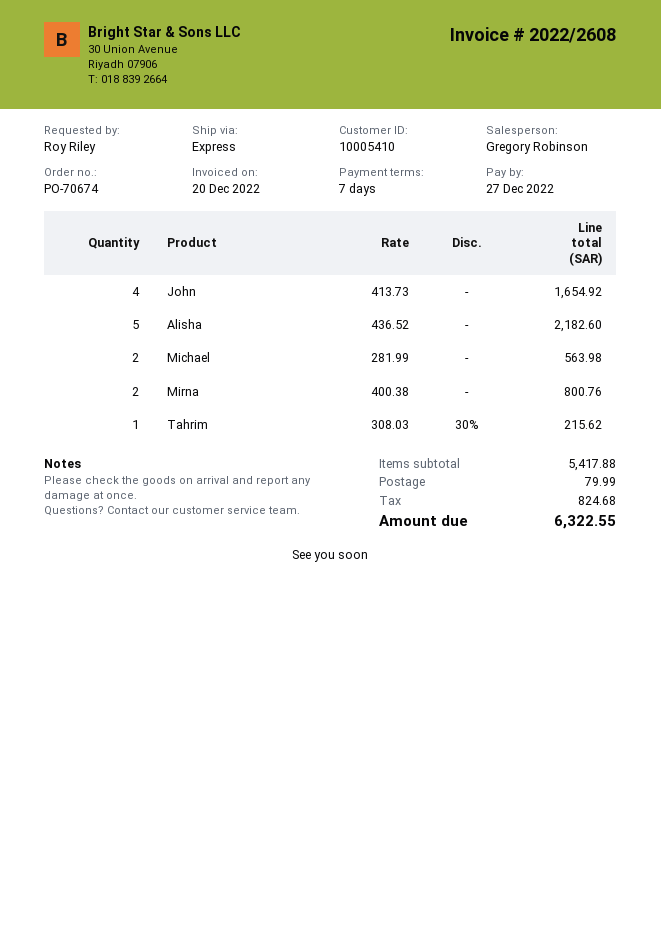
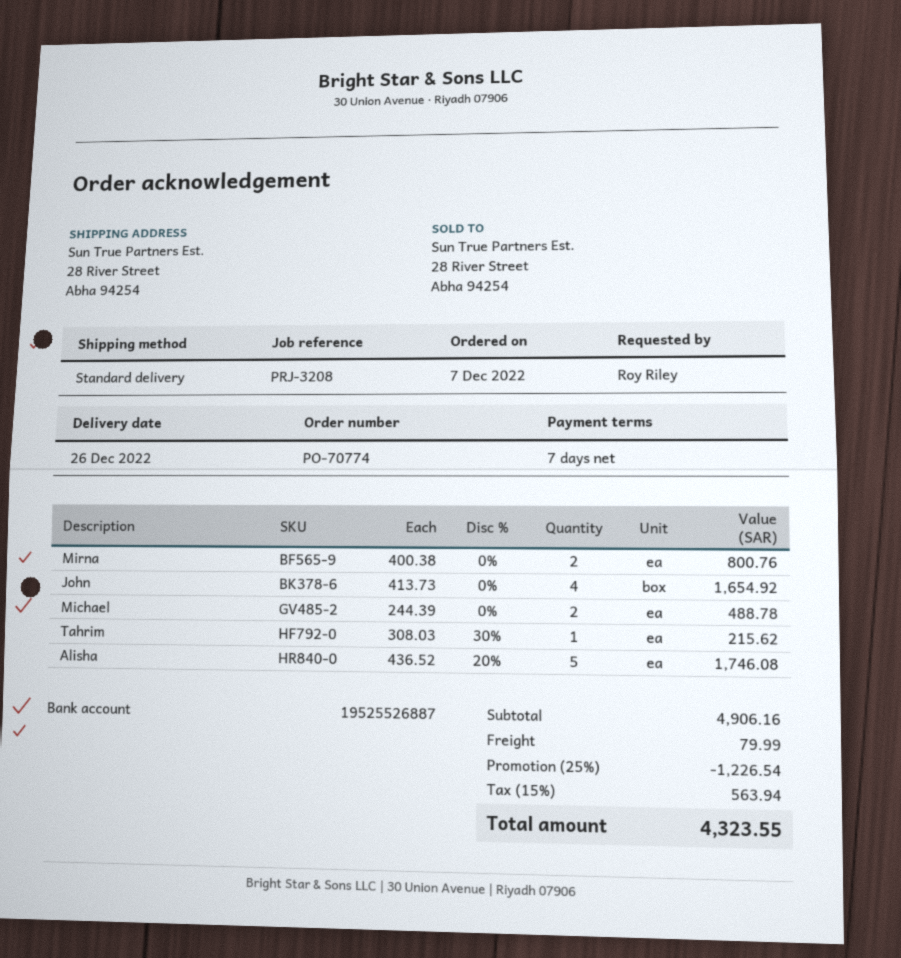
order number: PO-70674 -> PO-70774
shipping method: express -> standard
Alisha: 5 x 436.52 = 2182.60 -> 5 x 436.52 - 20% = 1746.08
Michael: 2 x 281.99 = 563.98 -> 2 x 244.39 = 488.78
subtotal: 5417.88 -> 4906.16
discount: none -> 25% = 1226.54
tax: 824.68 -> 563.94
total: 6322.55 -> 4323.55

